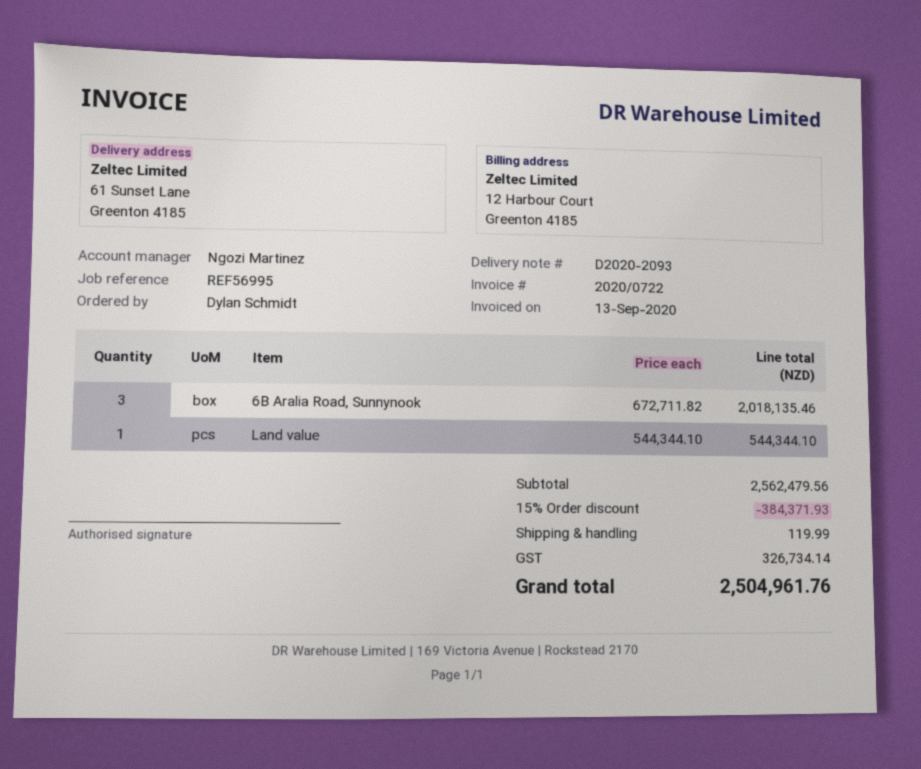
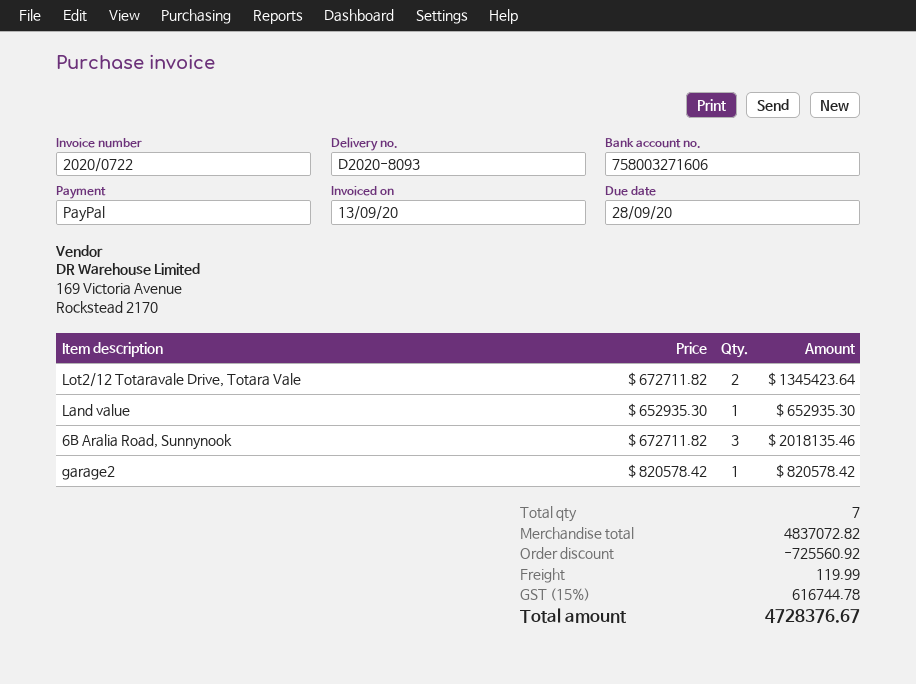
delivery note number: D2020-2093 -> D2020-8093
Land value: 1 x 544344.10 = 544344.10 -> 1 x 652935.30 = 652935.30
Lot2/12 Totaravale Drive, Totara Vale: none -> 2 x 672711.82 = 1345423.64
garage2: none -> 1 x 820578.42 = 820578.42
subtotal: 2562479.56 -> 4837072.82
discount: 384371.93 -> 725560.92
tax: 326734.14 -> 616744.78
total: 2504961.76 -> 4728376.67

